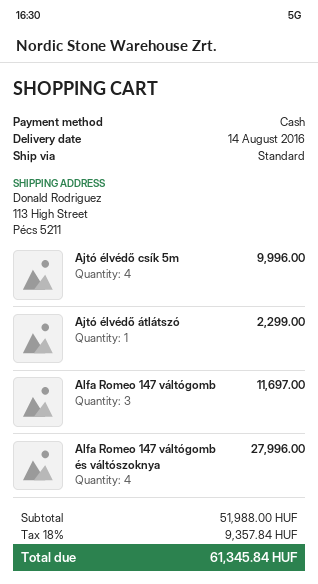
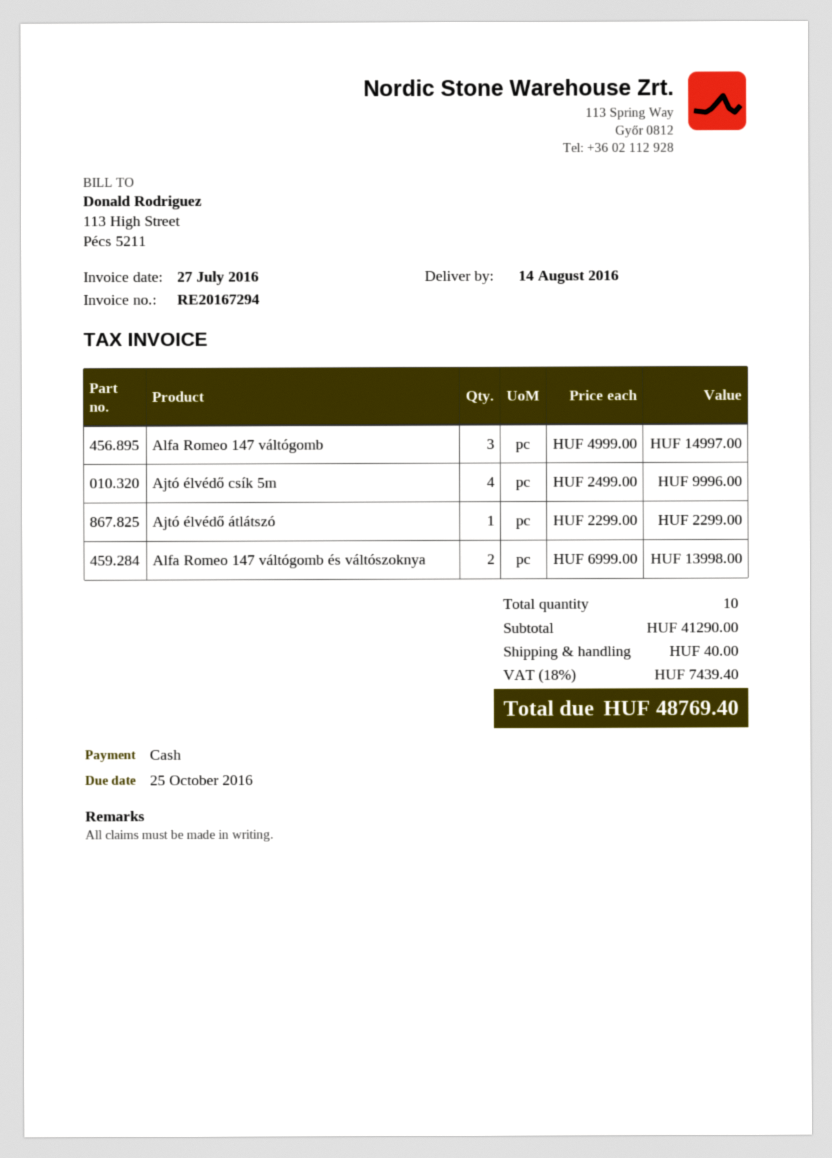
Alfa Romeo 147 váltógomb: 3 for 11697.00 -> 3 for 14997.00
Alfa Romeo 147 váltógomb és váltószoknya: 4 for 27996.00 -> 2 for 13998.00
subtotal: 51988.00 -> 41290.00
shipping: none -> 40.00
tax: 18% = 9357.84 -> 18% = 7439.40
total: 61345.84 -> 48769.40

